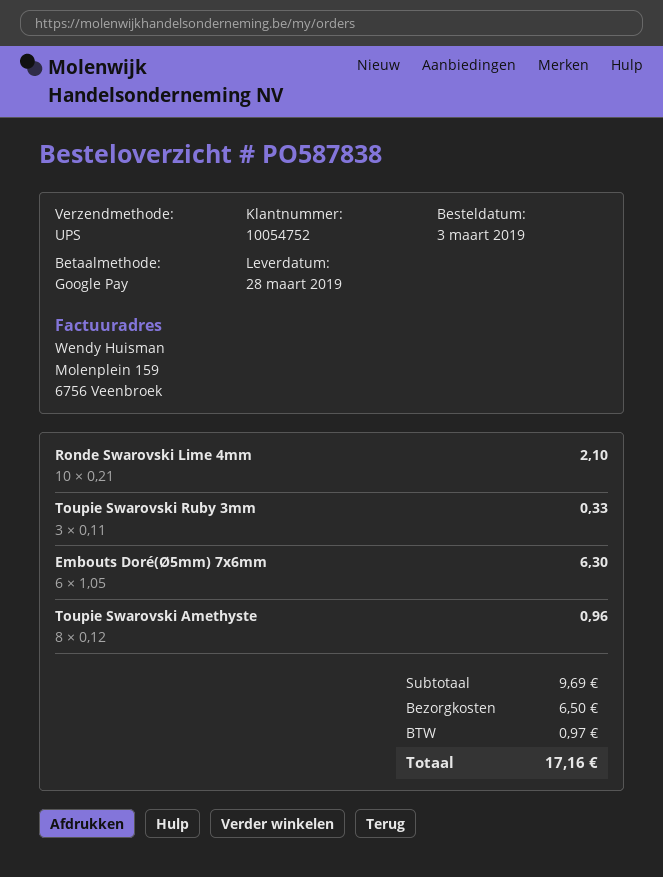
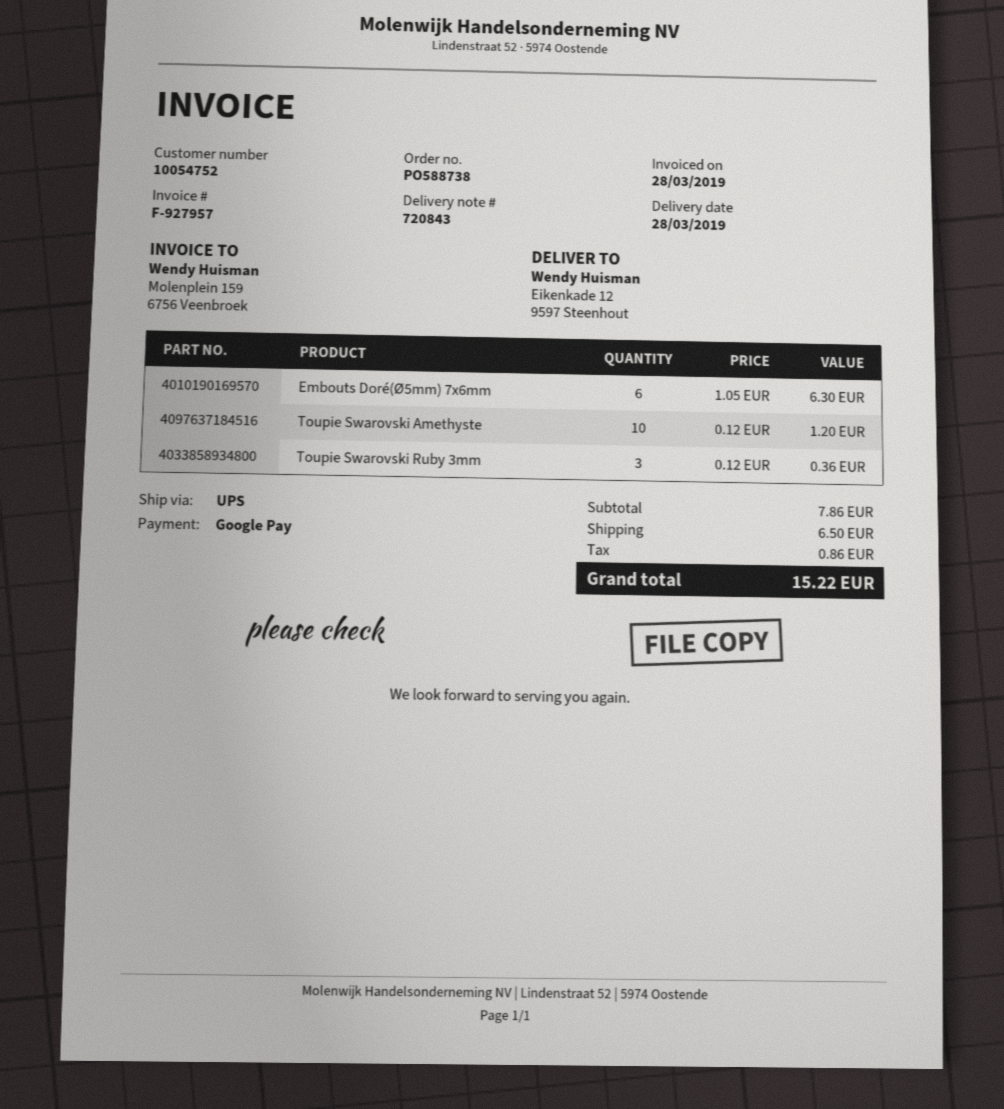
order number: PO587838 -> PO588738
Ronde Swarovski Lime 4mm: 10 x 0.21 = 2.10 -> none
Toupie Swarovski Ruby 3mm: 3 x 0.11 = 0.33 -> 3 x 0.12 = 0.36
Toupie Swarovski Amethyste: 8 x 0.12 = 0.96 -> 10 x 0.12 = 1.20
subtotal: 9.69 -> 7.86
tax: 0.97 -> 0.86
total: 17.16 -> 15.22

